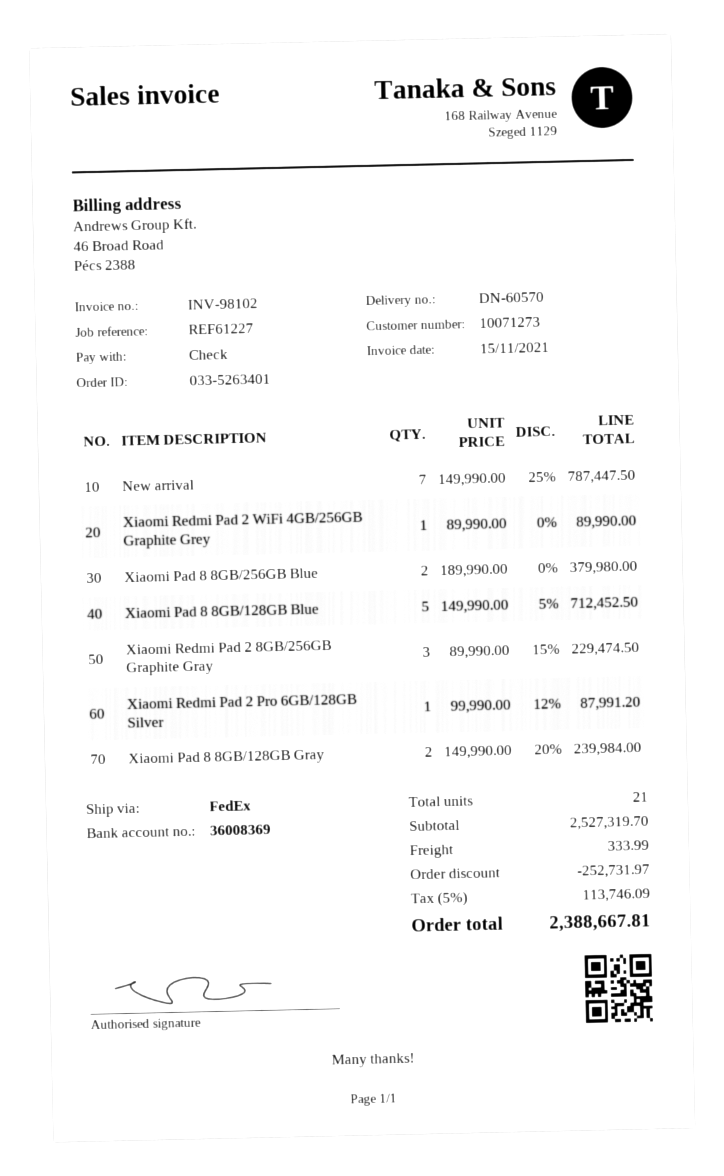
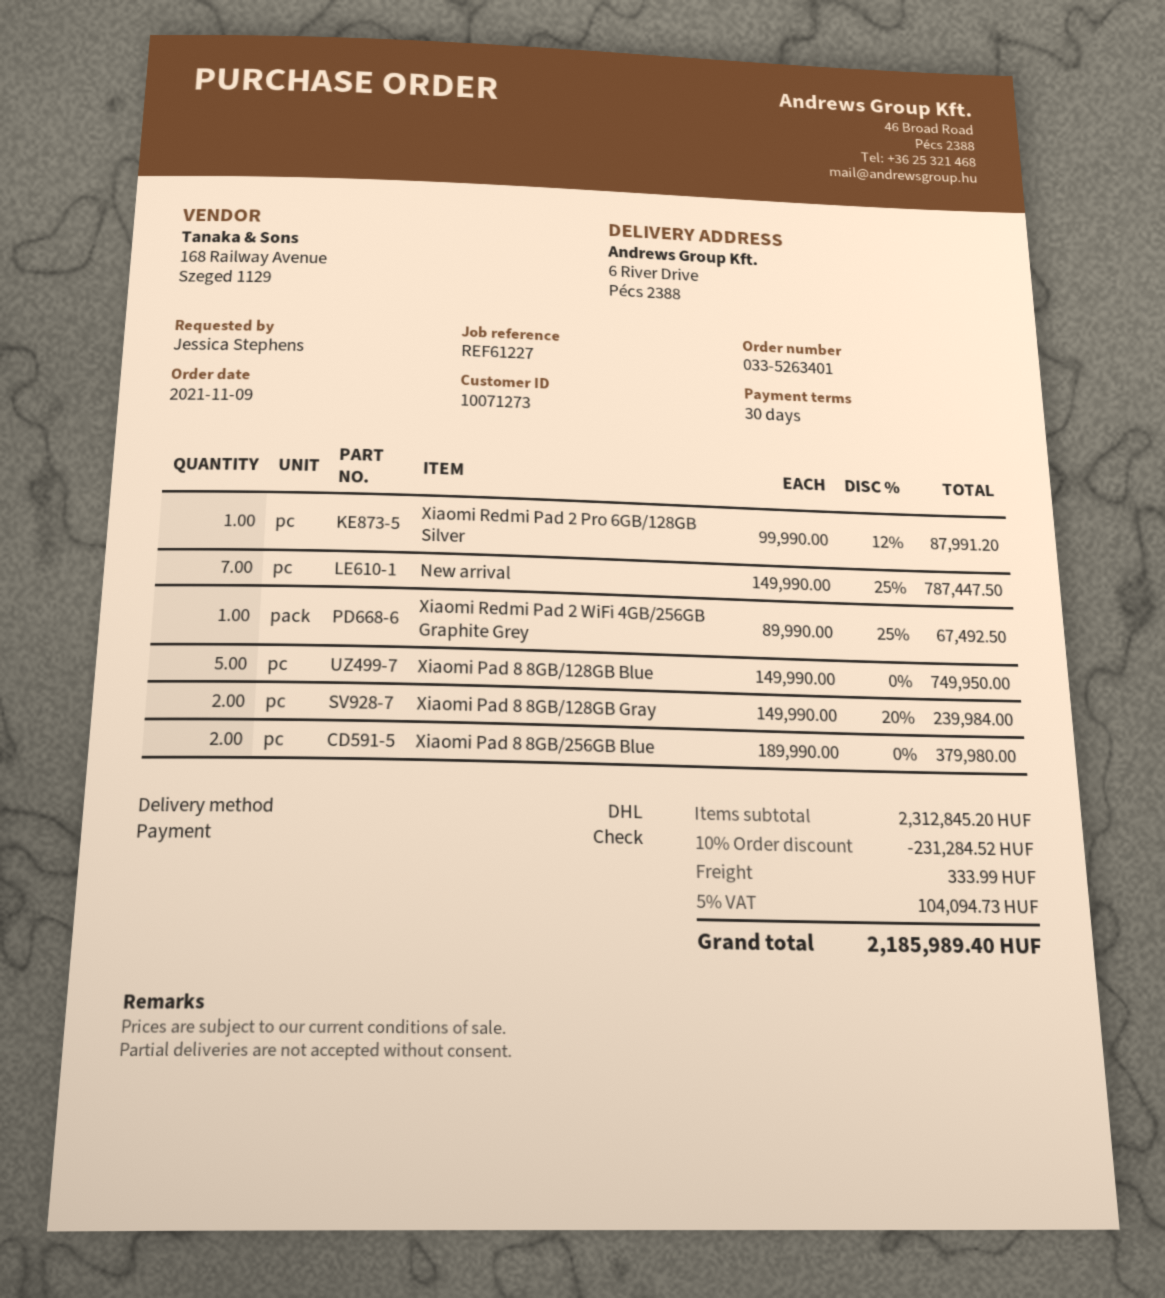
shipping method: FedEx -> DHL
Xiaomi Redmi Pad 2 WiFi 4GB/256GB Graphite Grey: 1 x 89990.00 = 89990.00 -> 1 x 89990.00 - 25% = 67492.50
Xiaomi Pad 8 8GB/128GB Blue: 5 x 149990.00 - 5% = 712452.50 -> 5 x 149990.00 = 749950.00
Xiaomi Redmi Pad 2 8GB/256GB Graphite Gray: 3 x 89990.00 - 15% = 229474.50 -> none
subtotal: 2527319.70 -> 2312845.20
discount: 252731.97 -> 231284.52
tax: 5% = 113746.09 -> 5% = 104094.73
total: 2388667.81 -> 2185989.40

